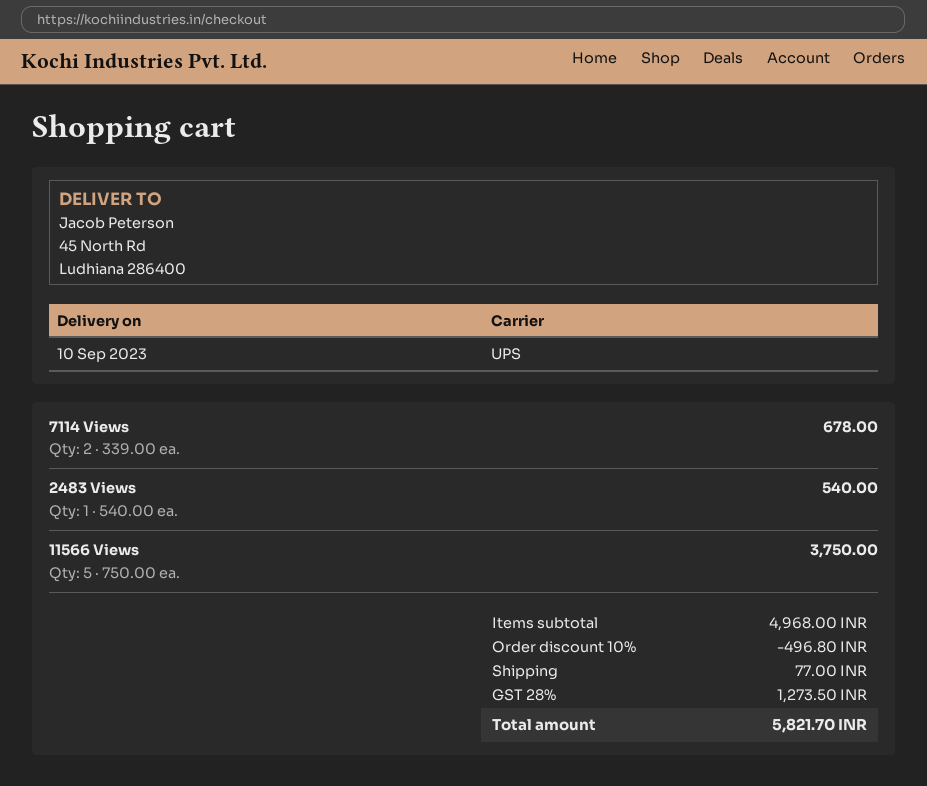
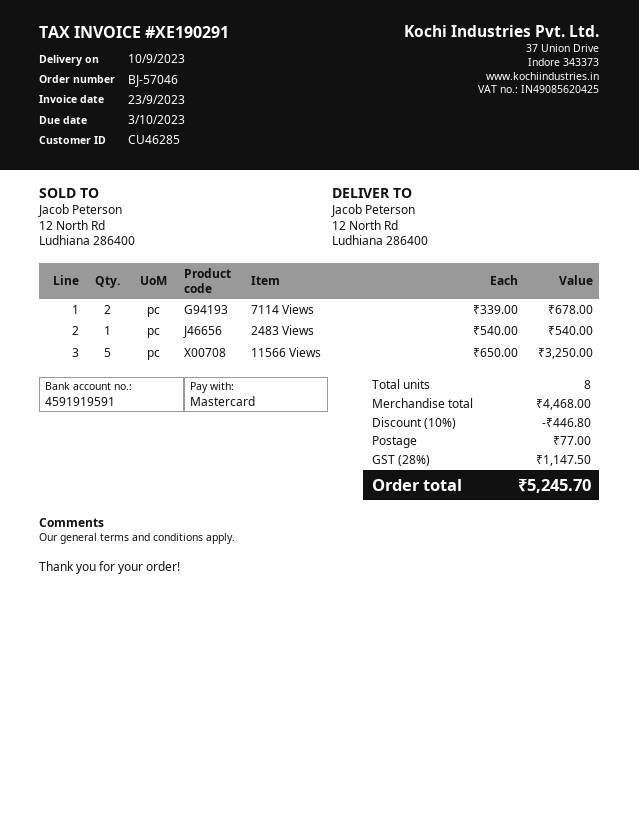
ship to: 45 North Rd, Ludhiana 286400 -> 12 North Rd, Ludhiana 286400
11566 Views: 5 x 750.00 = 3750.00 -> 5 x 650.00 = 3250.00
subtotal: 4968.00 -> 4468.00
discount: 10% = 496.80 -> 10% = 446.80
tax: 28% = 1273.50 -> 28% = 1147.50
total: 5821.70 -> 5245.70

